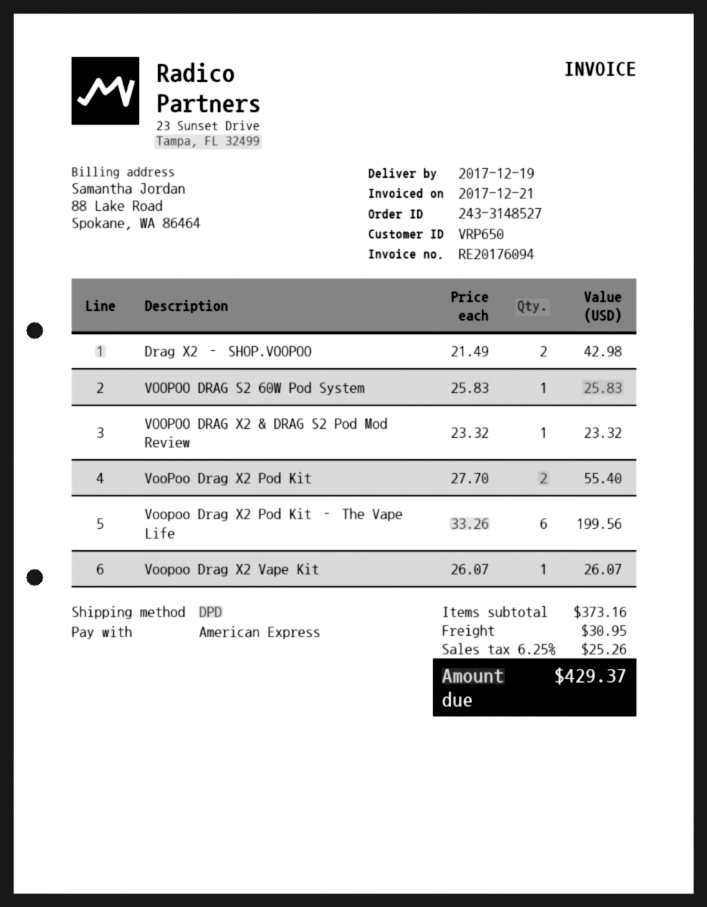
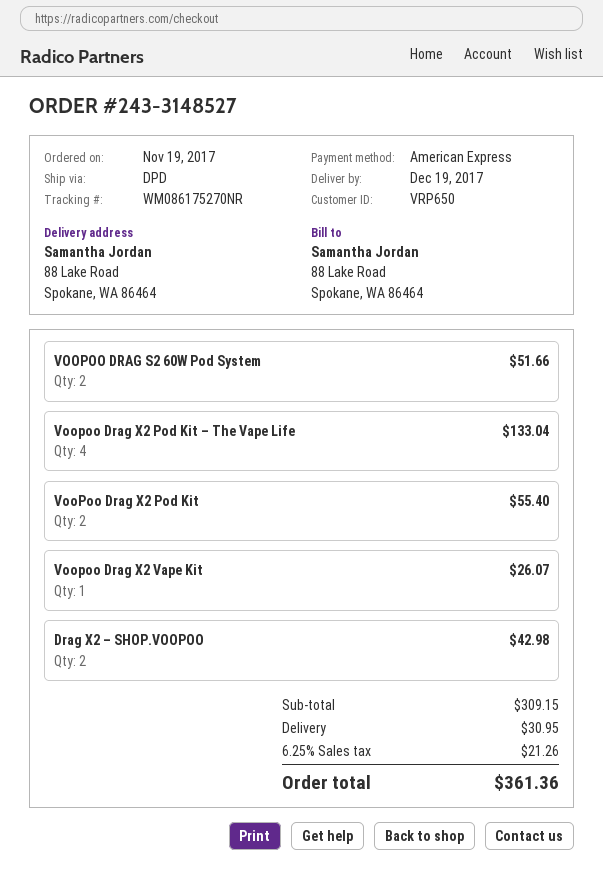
VOOPOO DRAG S2 60W Pod System: 1 for 25.83 -> 2 for 51.66
VOOPOO DRAG X2 & DRAG S2 Pod Mod Review: 1 for 23.32 -> none
Voopoo Drag X2 Pod Kit – The Vape Life: 6 for 199.56 -> 4 for 133.04
subtotal: 373.16 -> 309.15
tax: 6.25% = 25.26 -> 6.25% = 21.26
total: 429.37 -> 361.36

